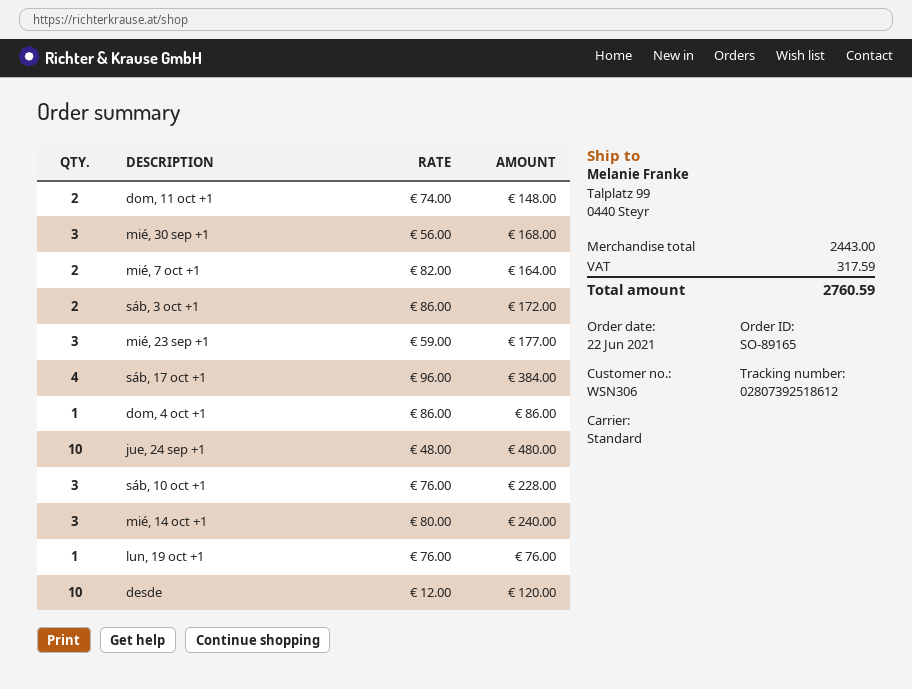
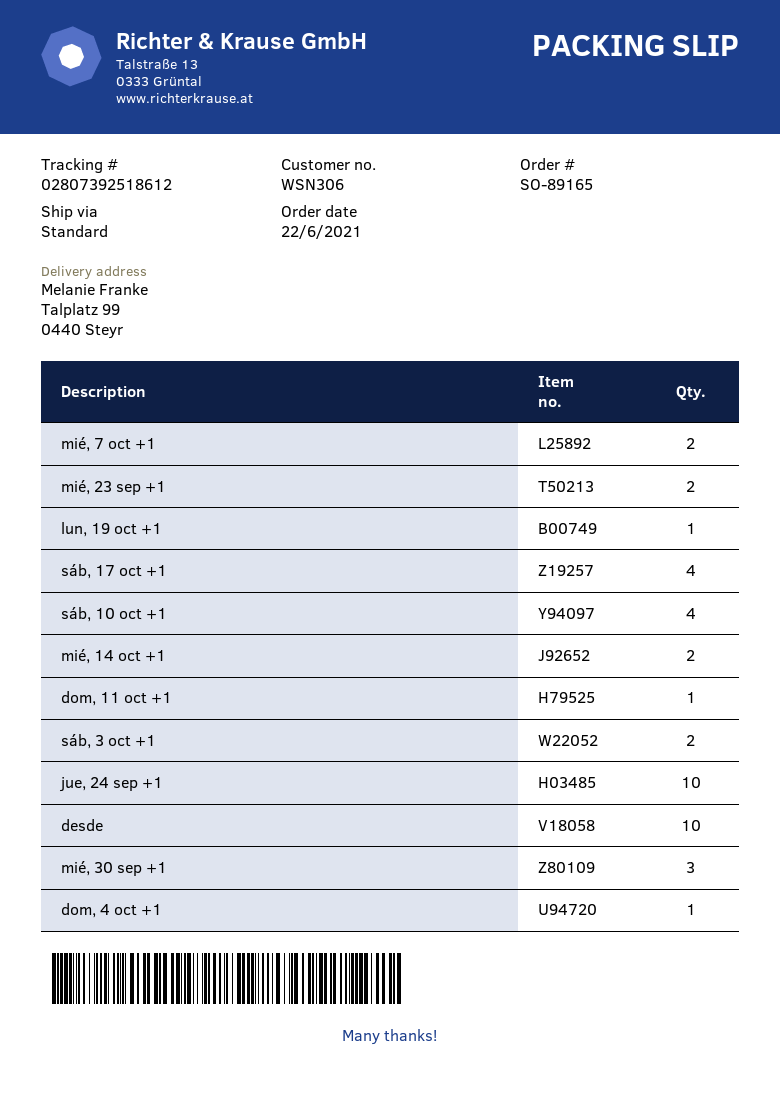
dom, 11 oct +1: 2 -> 1
mié, 23 sep +1: 3 -> 2
sáb, 10 oct +1: 3 -> 4
mié, 14 oct +1: 3 -> 2

